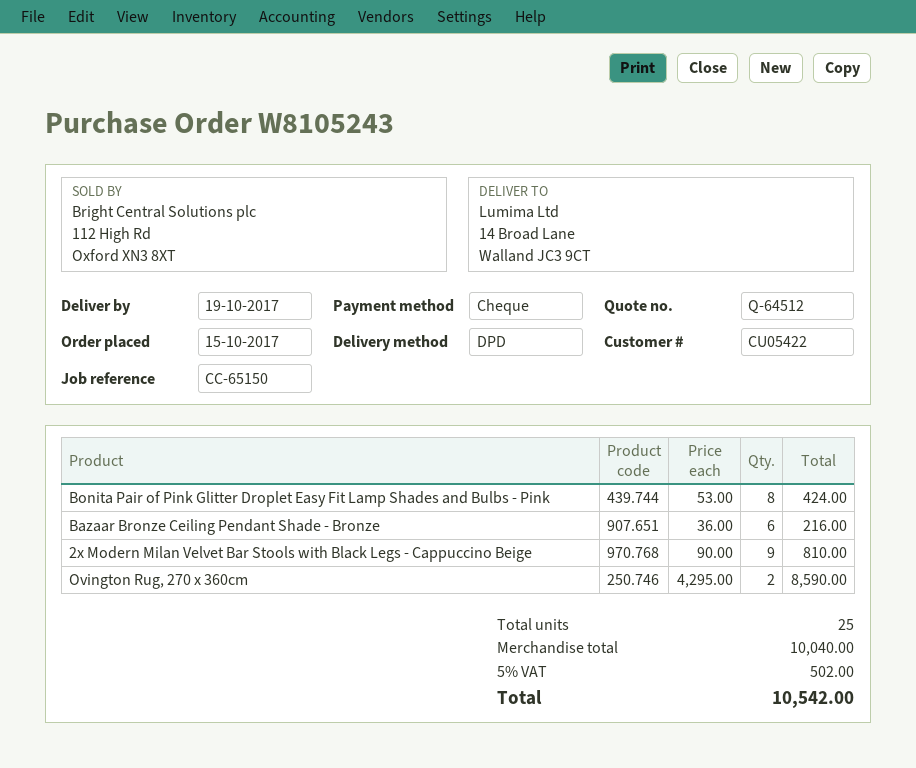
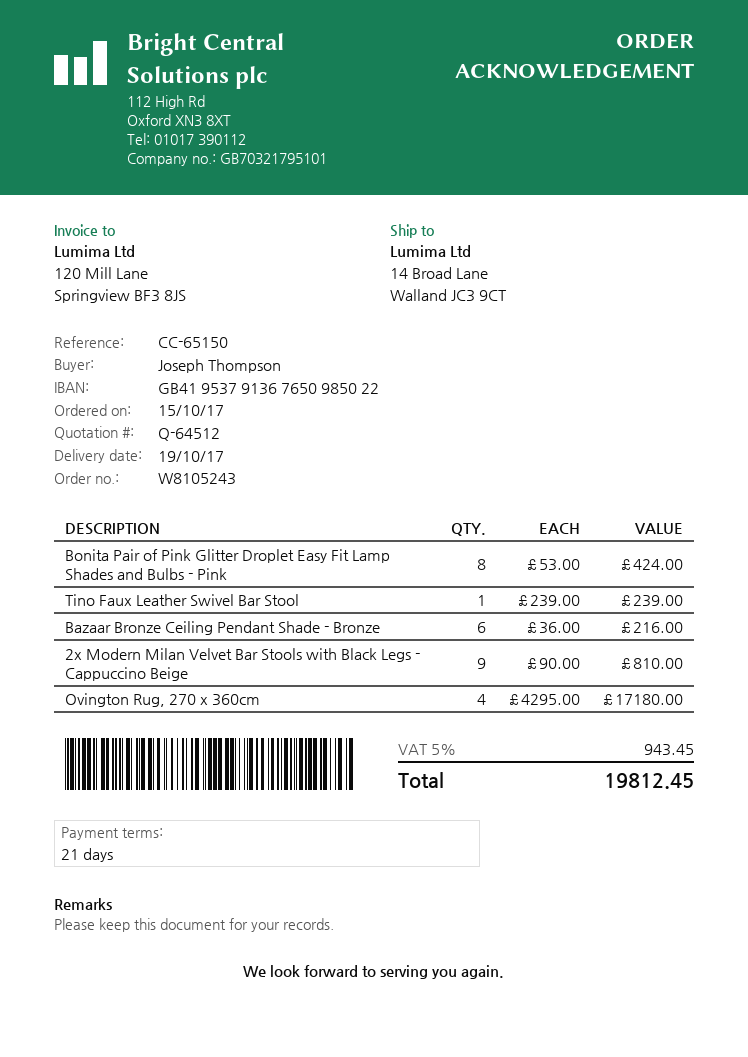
Ovington Rug, 270 x 360cm: 2 x 4295.00 = 8590.00 -> 4 x 4295.00 = 17180.00
Tino Faux Leather Swivel Bar Stool: none -> 1 x 239.00 = 239.00
tax: 5% = 502.00 -> 5% = 943.45
total: 10542.00 -> 19812.45

